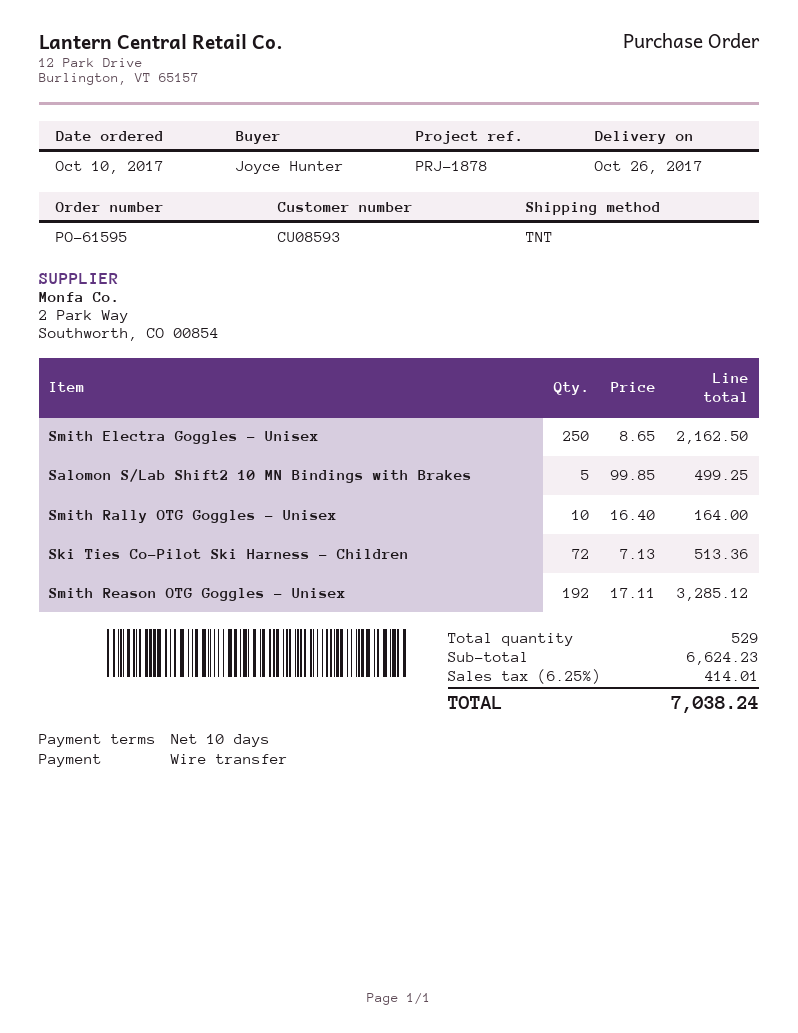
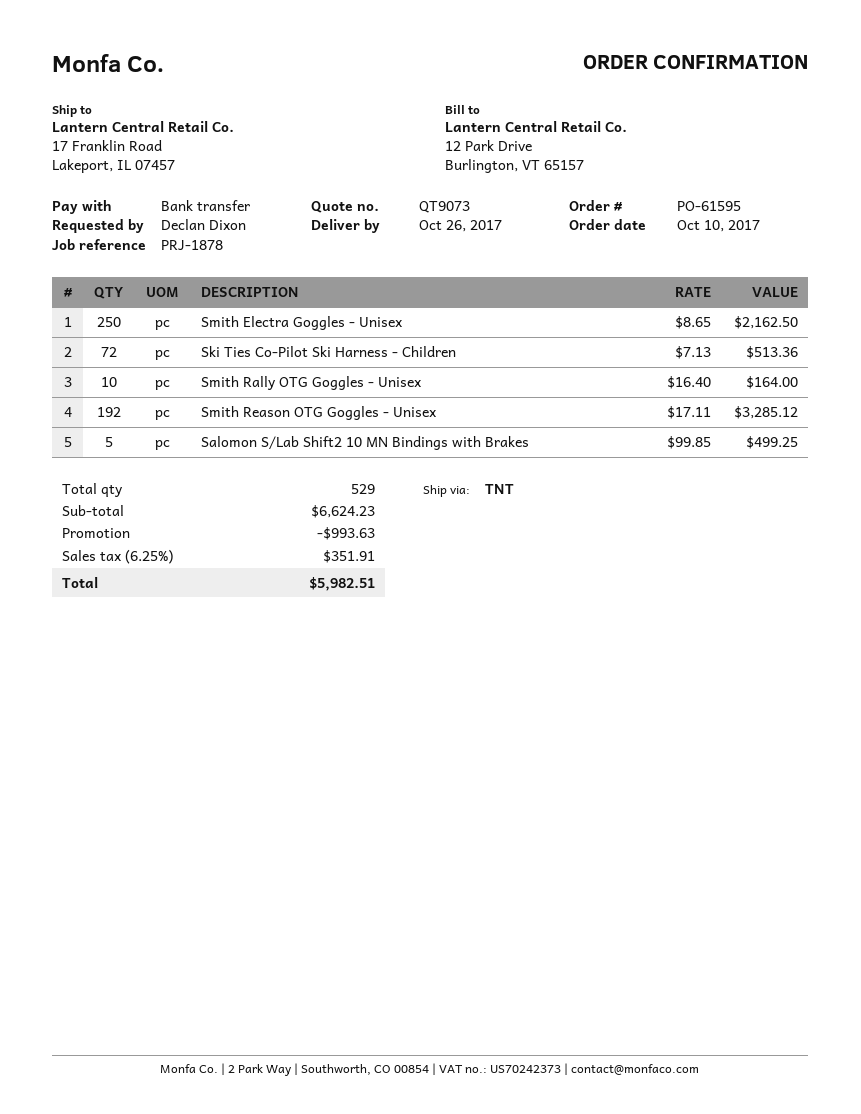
ordered by: Joyce Hunter -> Declan Dixon
discount: none -> 993.63
tax: 6.25% = 414.01 -> 6.25% = 351.91
total: 7038.24 -> 5982.51

